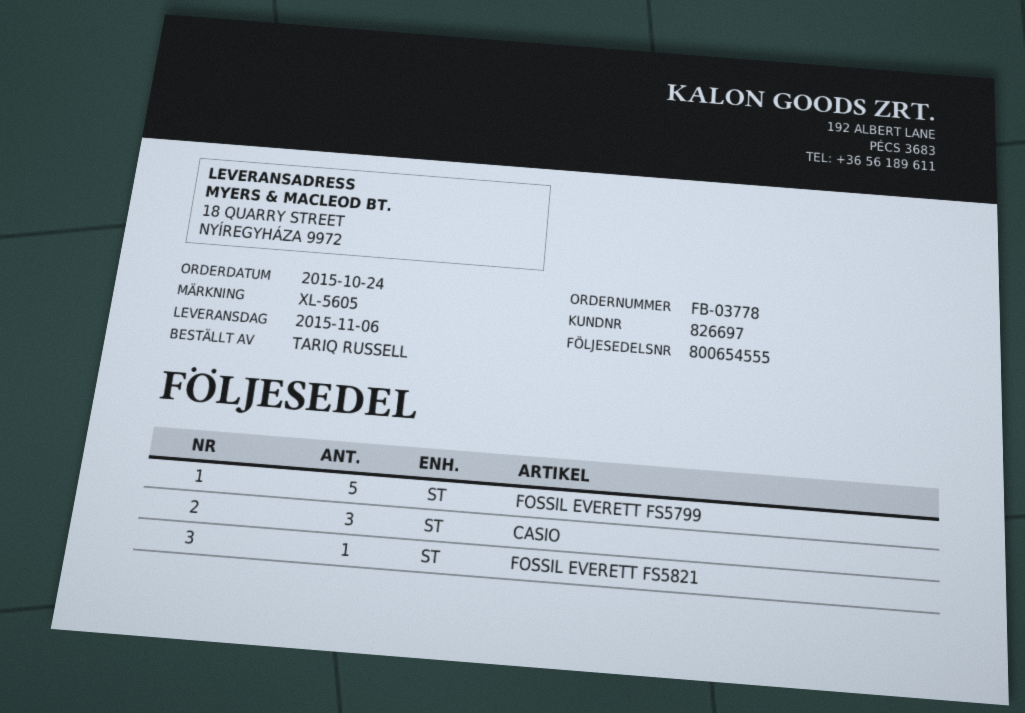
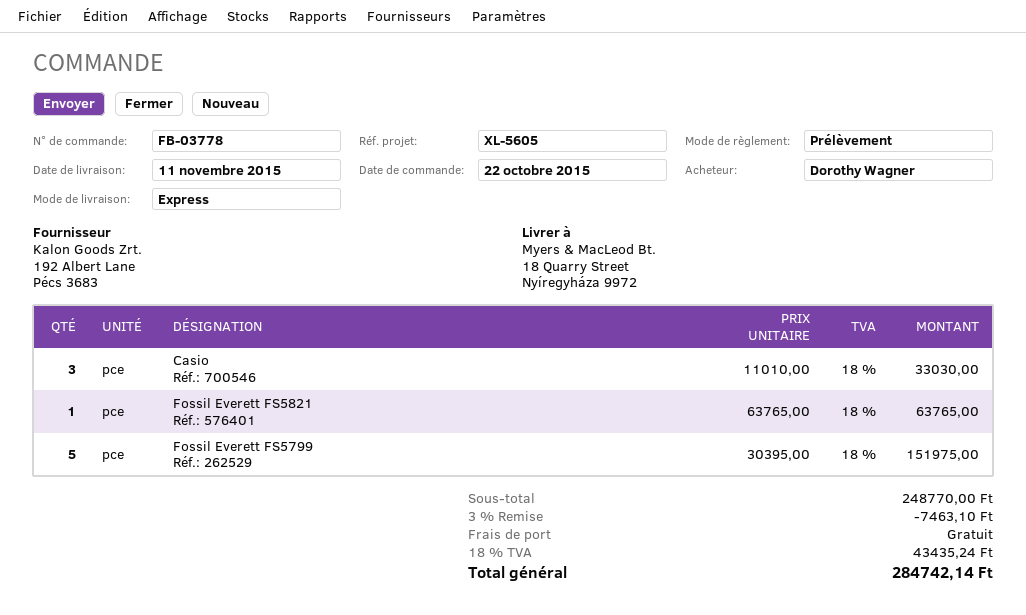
order date: 2015-10-24 -> 2015-10-22
delivery date: 2015-11-06 -> 2015-11-11
ordered by: TARIQ RUSSELL -> Dorothy Wagner

